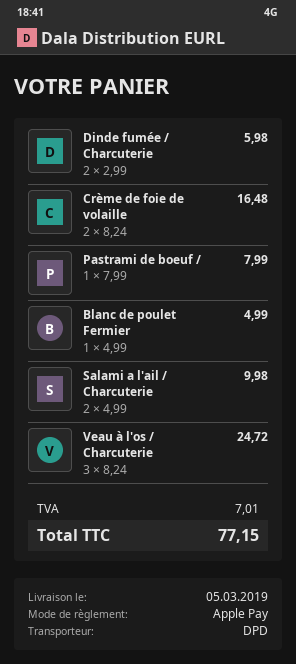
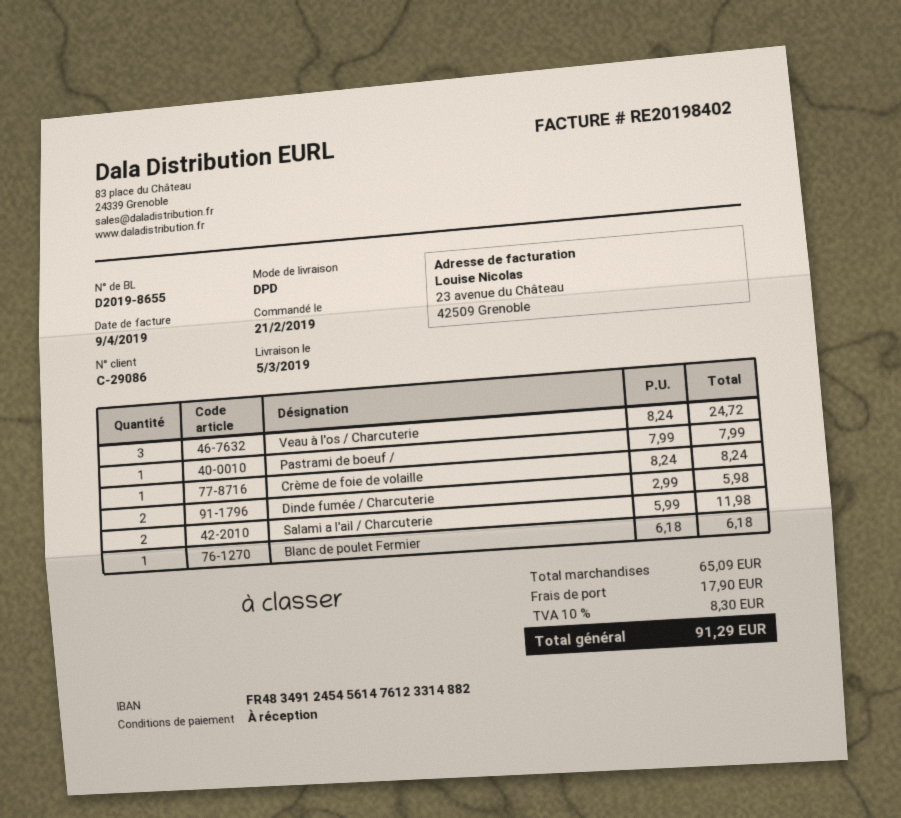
Crème de foie de volaille: 2 x 8.24 = 16.48 -> 1 x 8.24 = 8.24
Blanc de poulet Fermier: 1 x 4.99 = 4.99 -> 1 x 6.18 = 6.18
Salami a l'ail / Charcuterie: 2 x 4.99 = 9.98 -> 2 x 5.99 = 11.98
shipping: none -> 17.90
tax: 7.01 -> 8.30
total: 77.15 -> 91.29

